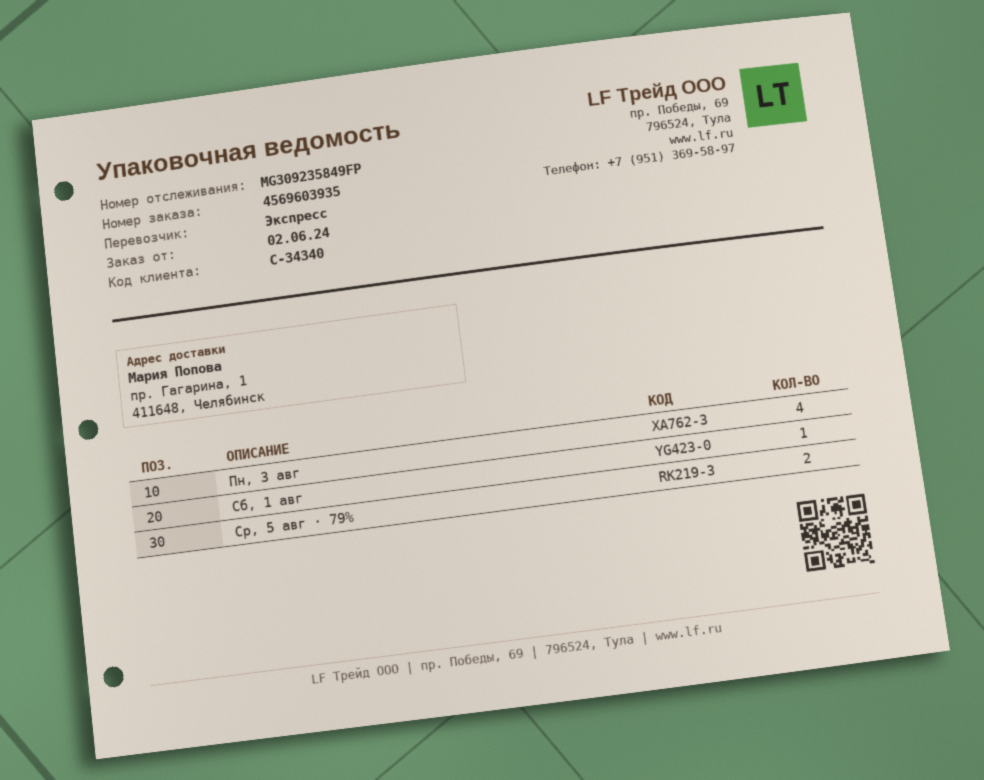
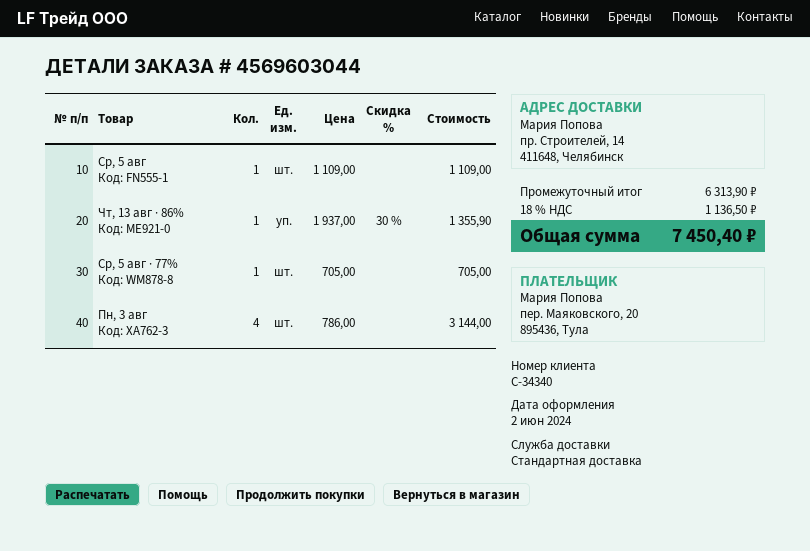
order number: 4569603935 -> 4569603044
shipping method: express -> standard
ship to: пр. Гагарина, 1, 411648, Челябинск -> пр. Строителей, 14, 411648, Челябинск
Сб, 1 авг: 1 -> none
Ср, 5 авг · 79%: 2 -> none
Ср, 5 авг: none -> 1
Чт, 13 авг · 86%: none -> 1
Ср, 5 авг · 77%: none -> 1

